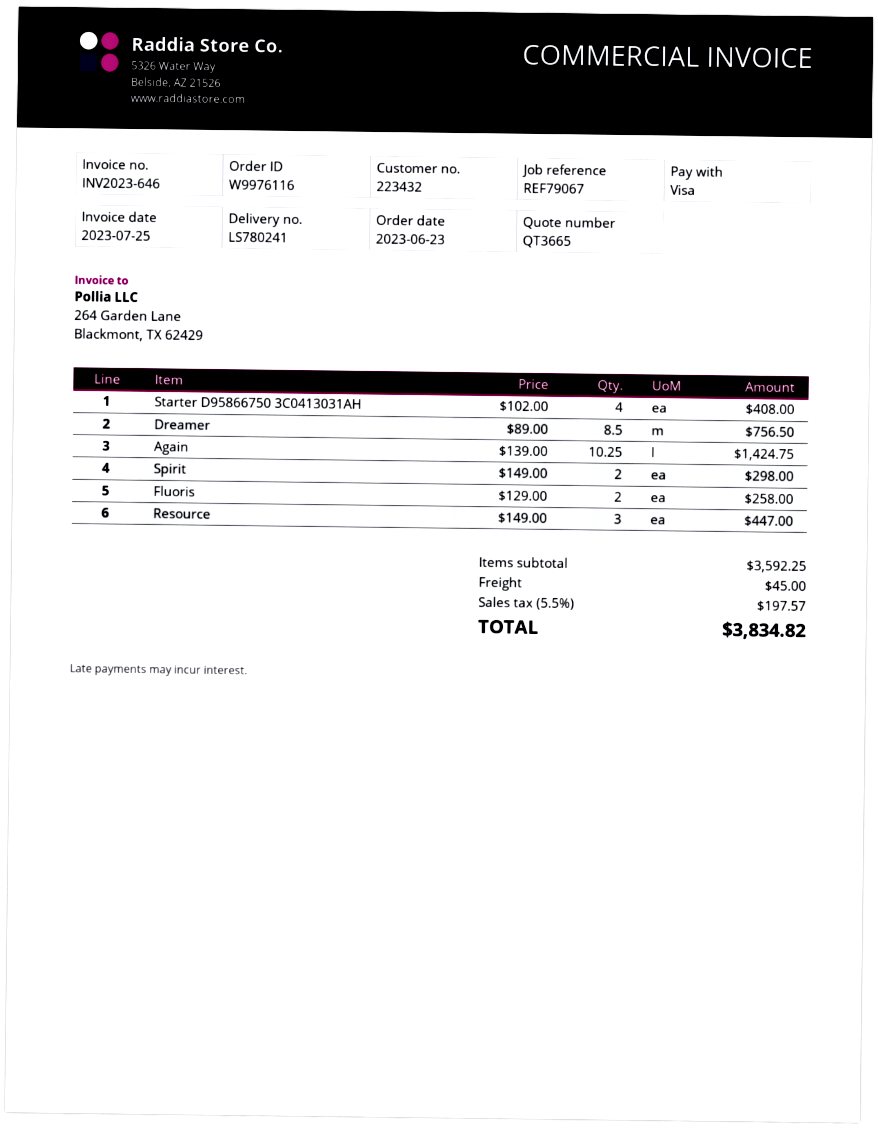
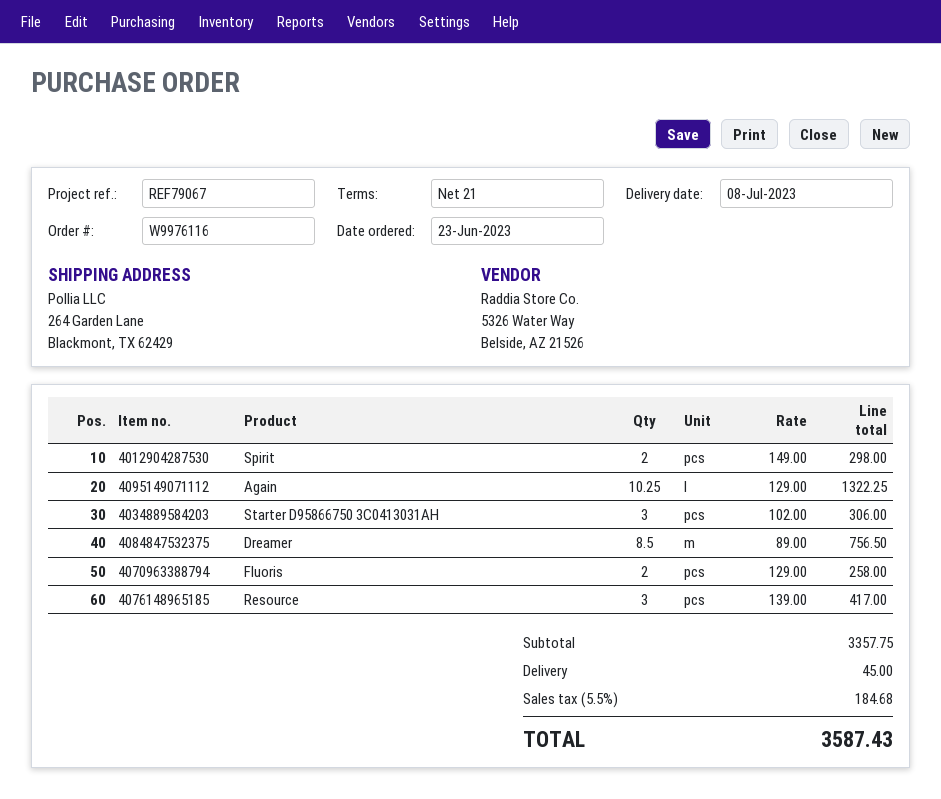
Starter D95866750 3C0413031AH: 4 x 102.00 = 408.00 -> 3 x 102.00 = 306.00
Again: 10.25 x 139.00 = 1424.75 -> 10.25 x 129.00 = 1322.25
Resource: 3 x 149.00 = 447.00 -> 3 x 139.00 = 417.00
subtotal: 3592.25 -> 3357.75
tax: 5.5% = 197.57 -> 5.5% = 184.68
total: 3834.82 -> 3587.43

